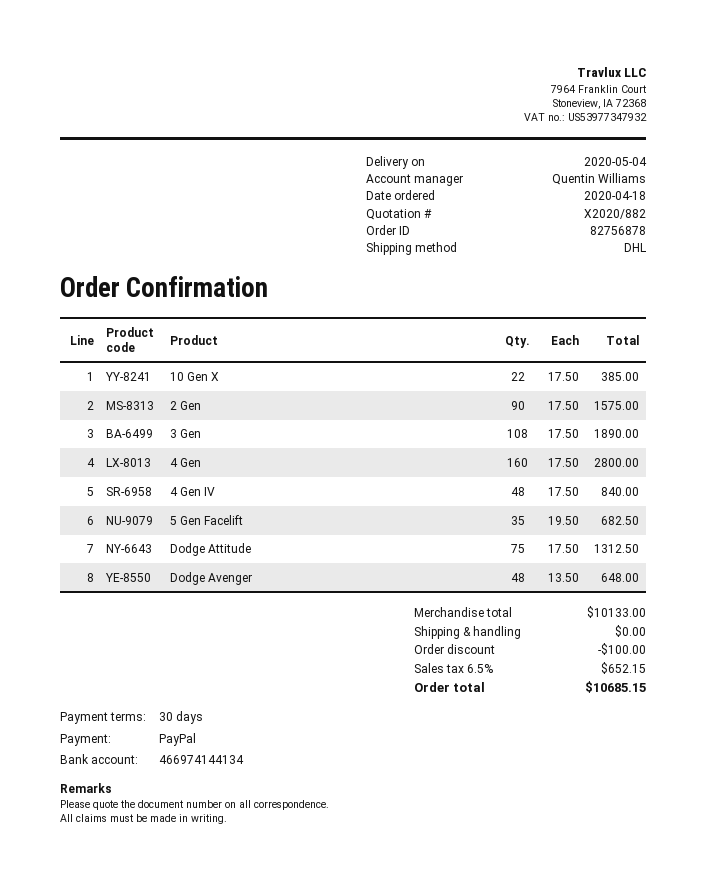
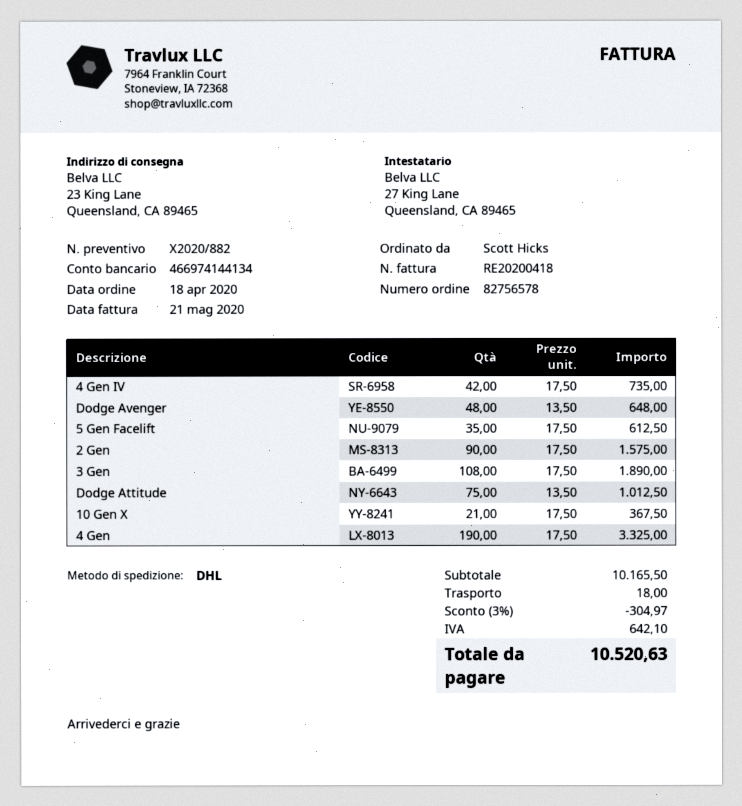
order number: 82756878 -> 82756578
10 Gen X: 22 x 17.50 = 385.00 -> 21 x 17.50 = 367.50
4 Gen: 160 x 17.50 = 2800.00 -> 190 x 17.50 = 3325.00
4 Gen IV: 48 x 17.50 = 840.00 -> 42 x 17.50 = 735.00
5 Gen Facelift: 35 x 19.50 = 682.50 -> 35 x 17.50 = 612.50
Dodge Attitude: 75 x 17.50 = 1312.50 -> 75 x 13.50 = 1012.50
subtotal: 10133.00 -> 10165.50
discount: 100.00 -> 304.97
shipping: 0.00 -> 18.00
tax: 652.15 -> 642.10
total: 10685.15 -> 10520.63

